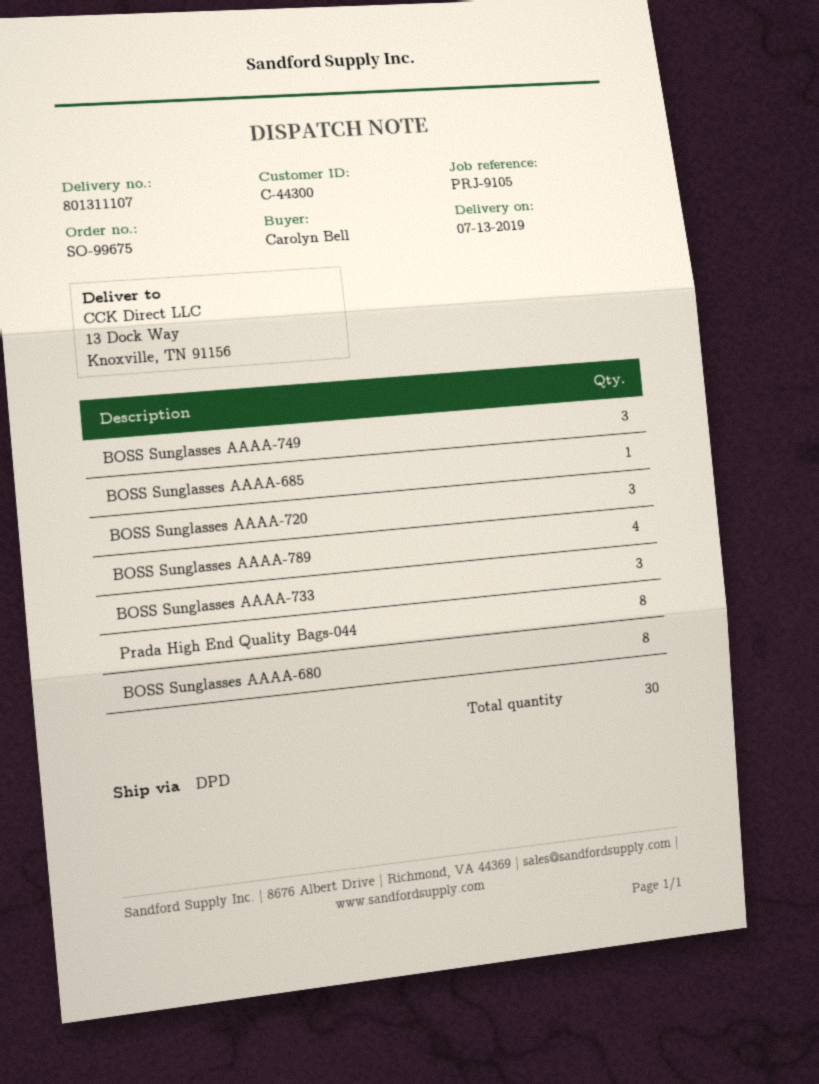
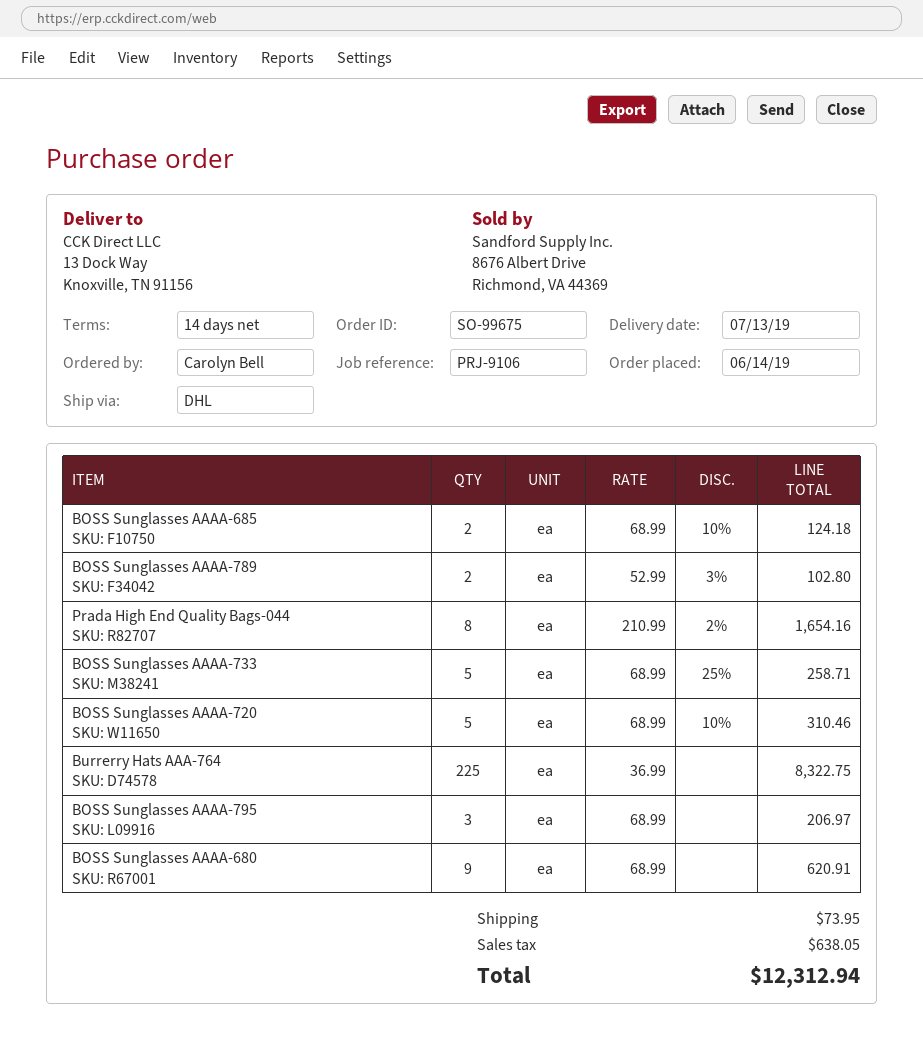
reference: PRJ-9105 -> PRJ-9106
shipping method: DPD -> DHL
BOSS Sunglasses AAAA-749: 3 -> none
BOSS Sunglasses AAAA-685: 1 -> 2
BOSS Sunglasses AAAA-720: 3 -> 5
BOSS Sunglasses AAAA-789: 4 -> 2
BOSS Sunglasses AAAA-733: 3 -> 5
BOSS Sunglasses AAAA-680: 8 -> 9
Burrerry Hats AAA-764: none -> 225
BOSS Sunglasses AAAA-795: none -> 3

